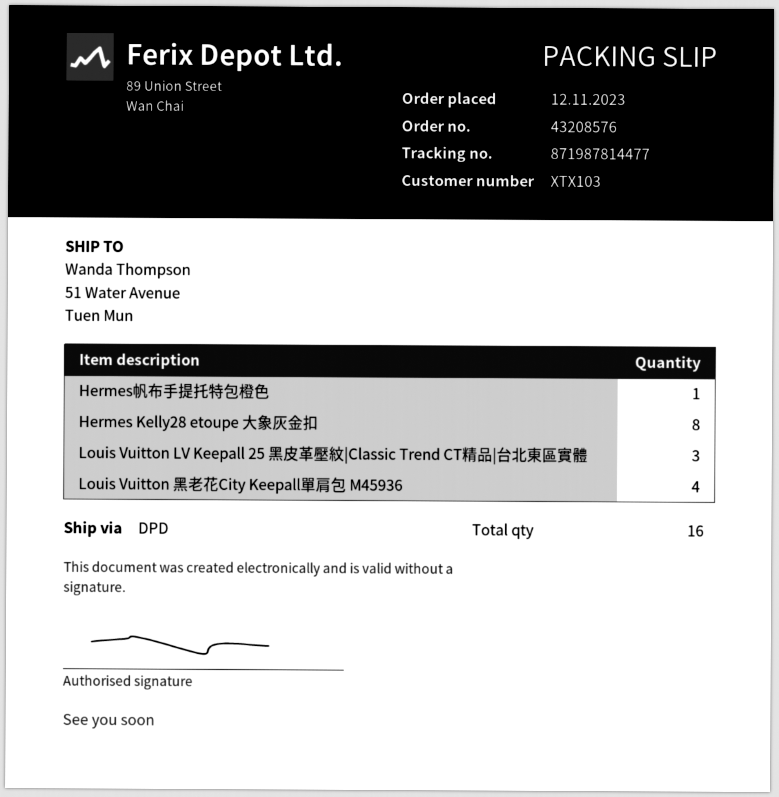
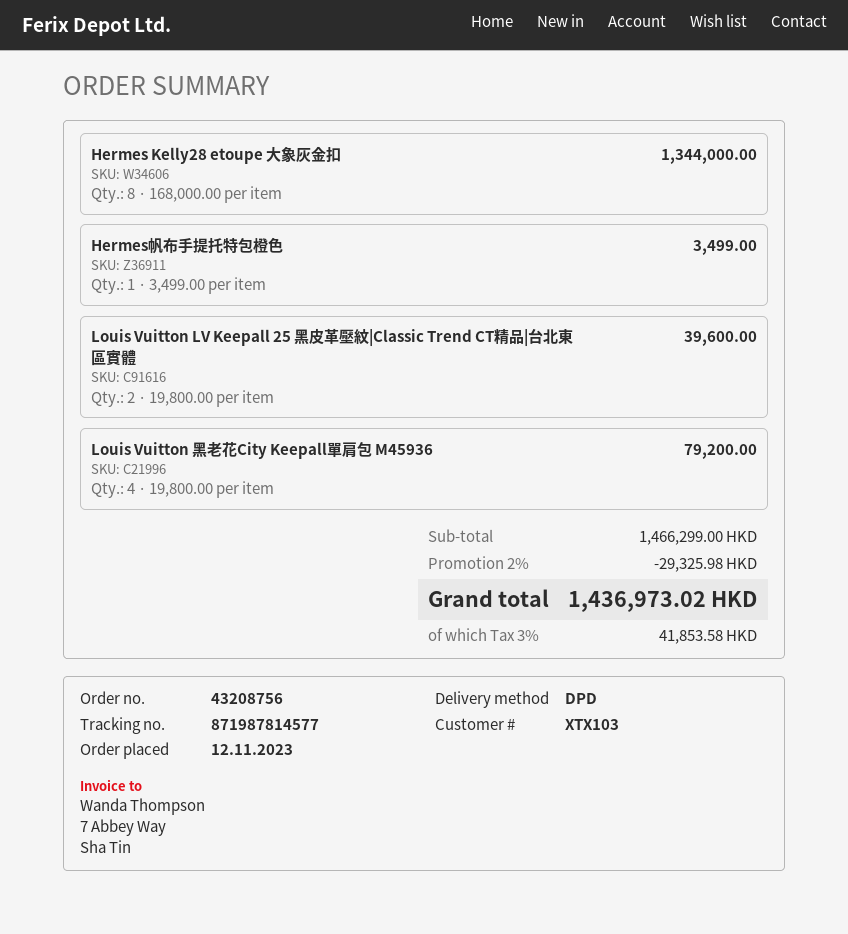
order number: 43208576 -> 43208756
tracking number: 871987814477 -> 871987814577
Louis Vuitton LV Keepall 25 黑皮革壓紋|Classic Trend CT精品|台北東區實體: 3 -> 2

